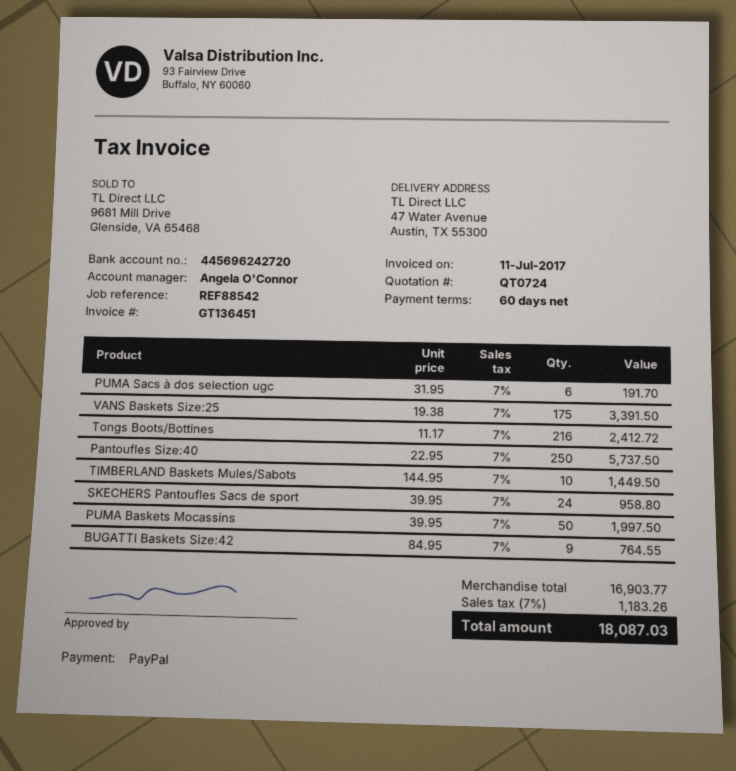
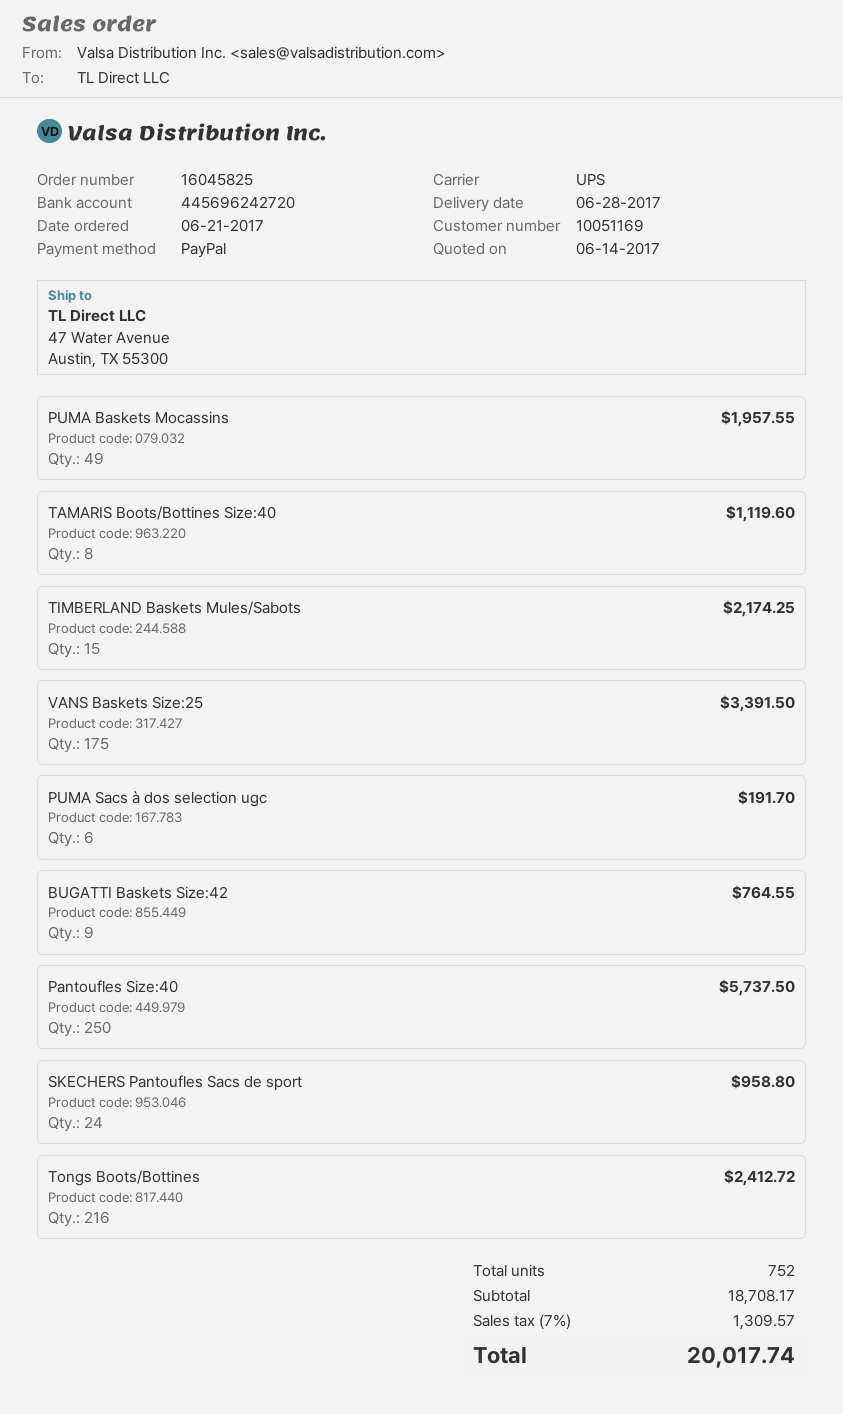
TIMBERLAND Baskets Mules/Sabots: 10 for 1449.50 -> 15 for 2174.25
PUMA Baskets Mocassins: 50 for 1997.50 -> 49 for 1957.55
TAMARIS Boots/Bottines Size:40: none -> 8 for 1119.60
subtotal: 16903.77 -> 18708.17
tax: 7% = 1183.26 -> 7% = 1309.57
total: 18087.03 -> 20017.74

